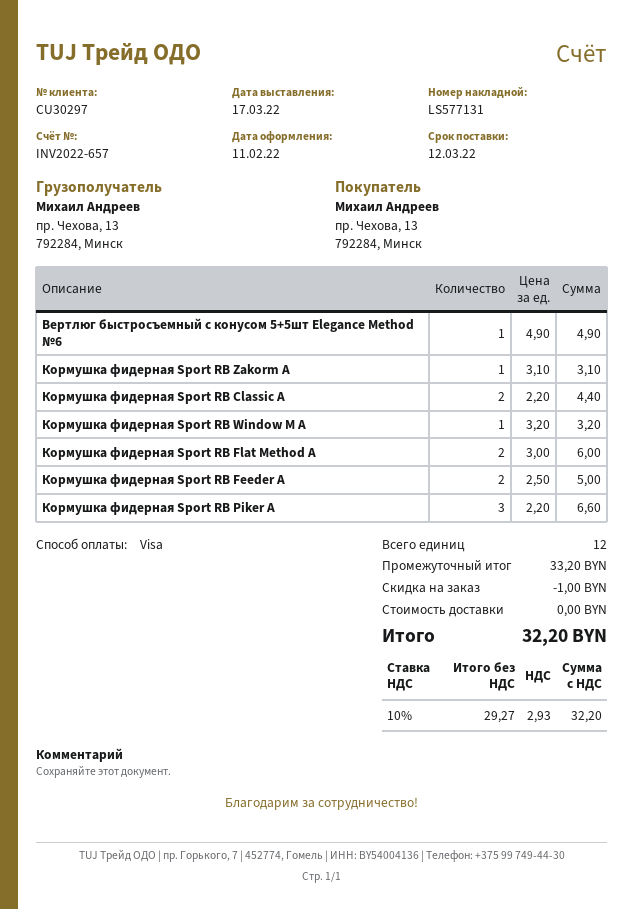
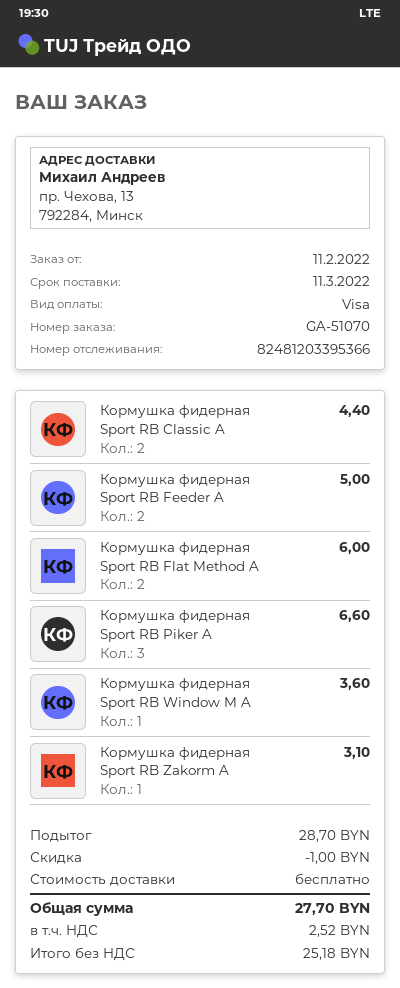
delivery date: 2022-03-12 -> 2022-03-11
Вертлюг быстросъемный с конусом 5+5шт Elegance Method №6: 1 for 4.90 -> none
Кормушка фидерная Sport RB Window M A: 1 for 3.20 -> 1 for 3.60
subtotal: 33.20 -> 28.70
net: 29.27 -> 25.18
tax: 2.93 -> 2.52
total: 32.20 -> 27.70

